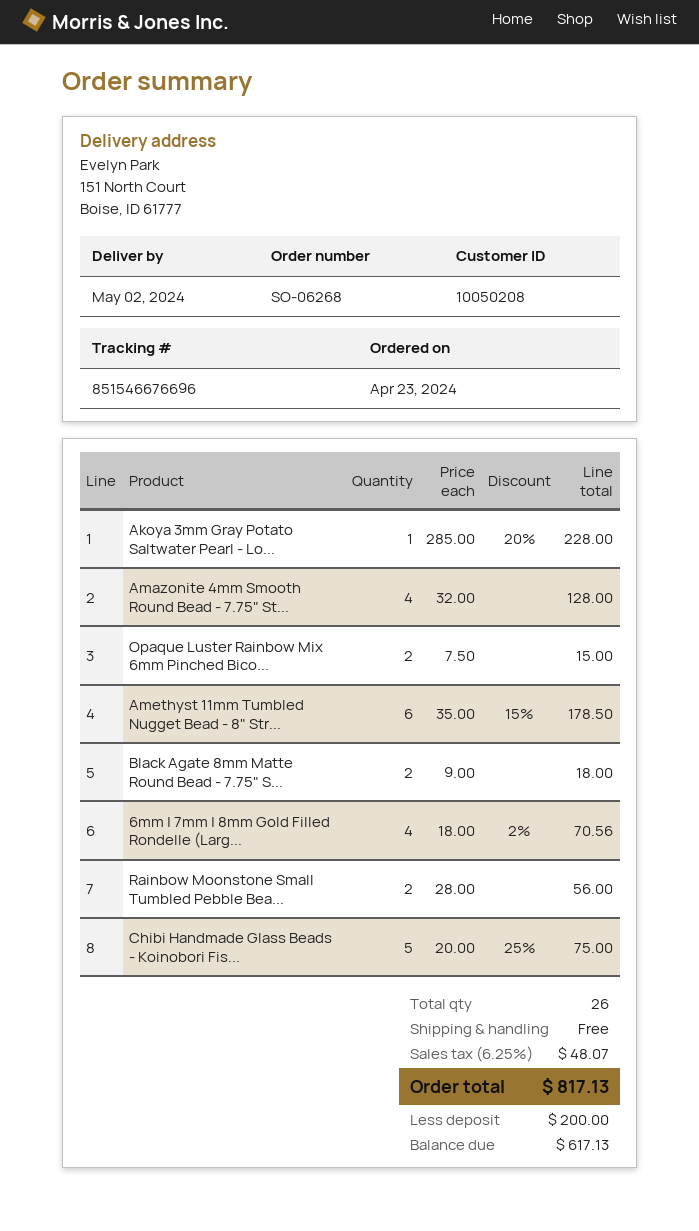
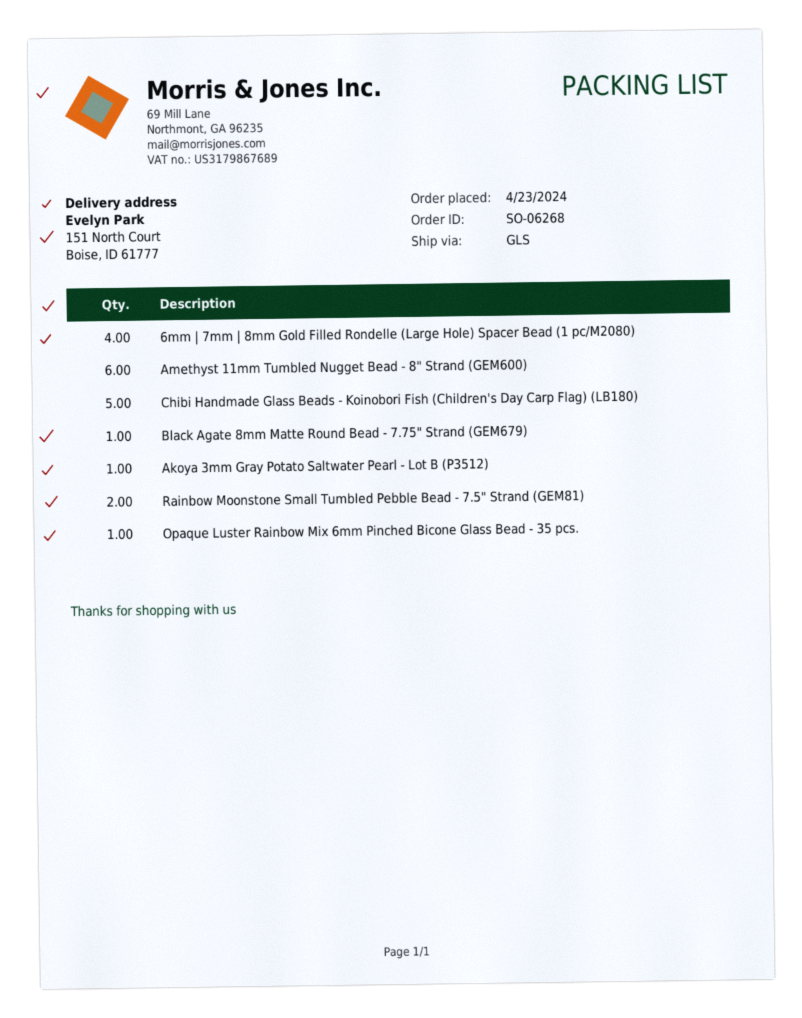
Amazonite 4mm Smooth Round Bead - 7.75" St...: 4 -> none
Opaque Luster Rainbow Mix 6mm Pinched Bico...: 2 -> 1
Black Agate 8mm Matte Round Bead - 7.75" S...: 2 -> 1

